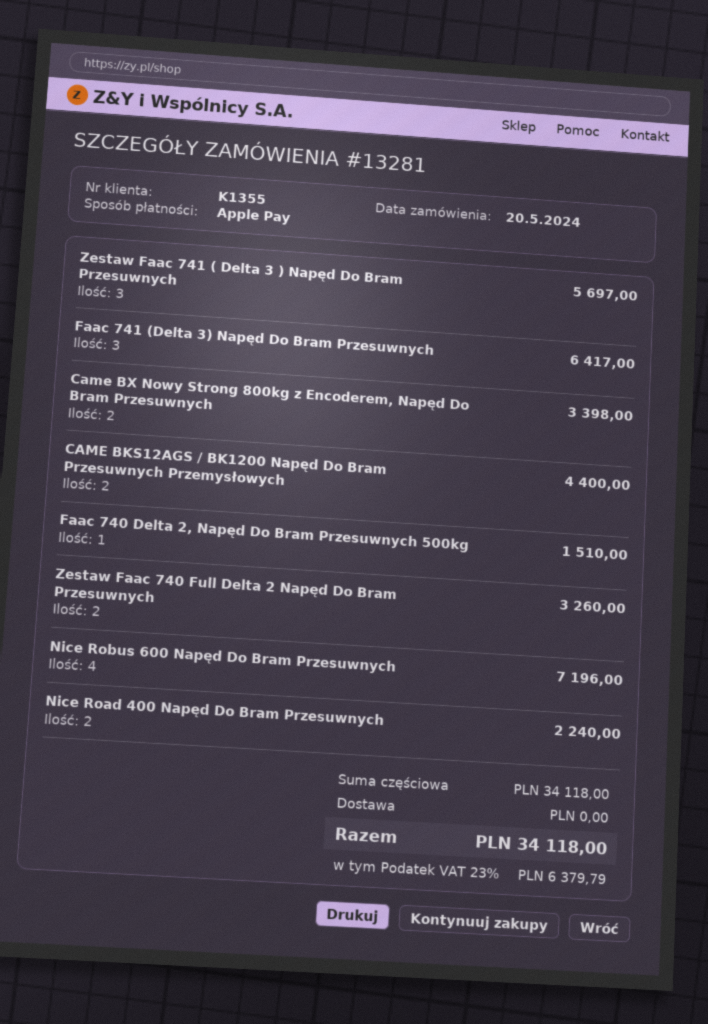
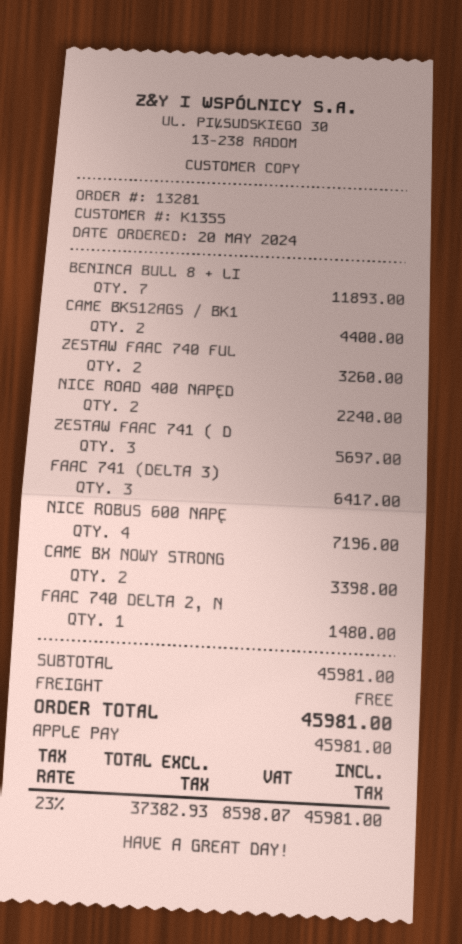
Faac 740 Delta 2, Napęd Do Bram Przesuwnych 500kg: 1 for 1510.00 -> 1 for 1480.00
BENINCA BULL 8 + LI: none -> 7 for 11893.00
subtotal: 34118.00 -> 45981.00
tax: 23% = 6379.79 -> 23% = 8598.07
total: 34118.00 -> 45981.00

